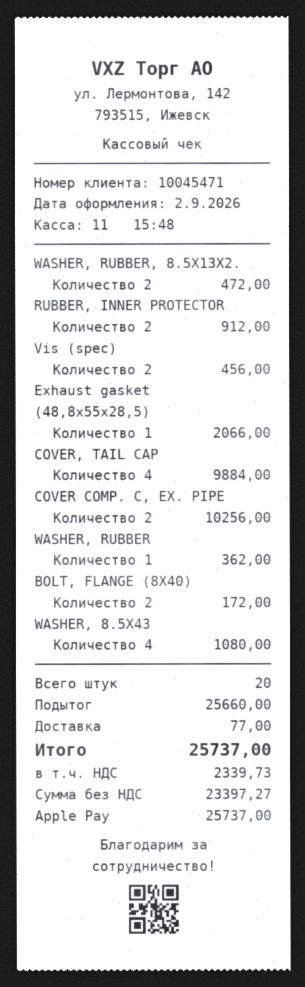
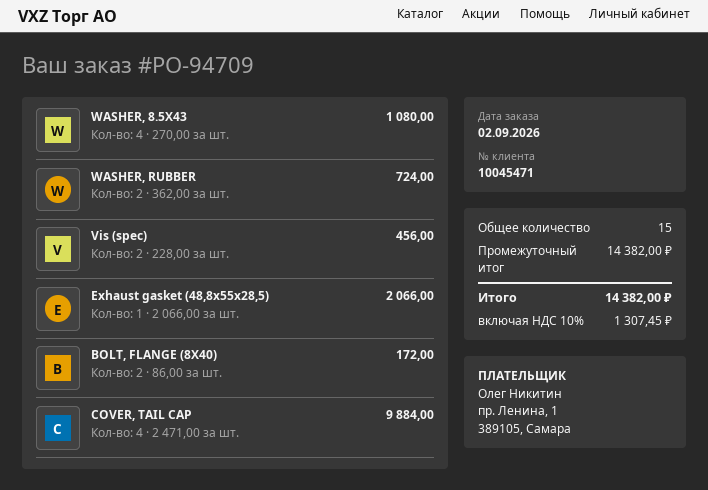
WASHER, RUBBER, 8.5X13X2.: 2 for 472.00 -> none
RUBBER, INNER PROTECTOR: 2 for 912.00 -> none
COVER COMP. C, EX. PIPE: 2 for 10256.00 -> none
WASHER, RUBBER: 1 for 362.00 -> 2 for 724.00
total quantity: 20 -> 15
subtotal: 25660.00 -> 14382.00
shipping: 77.00 -> none
tax: 2339.73 -> 1307.45
total: 25737.00 -> 14382.00

